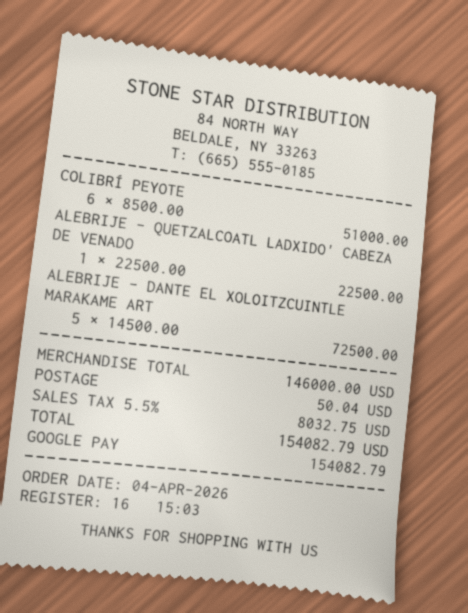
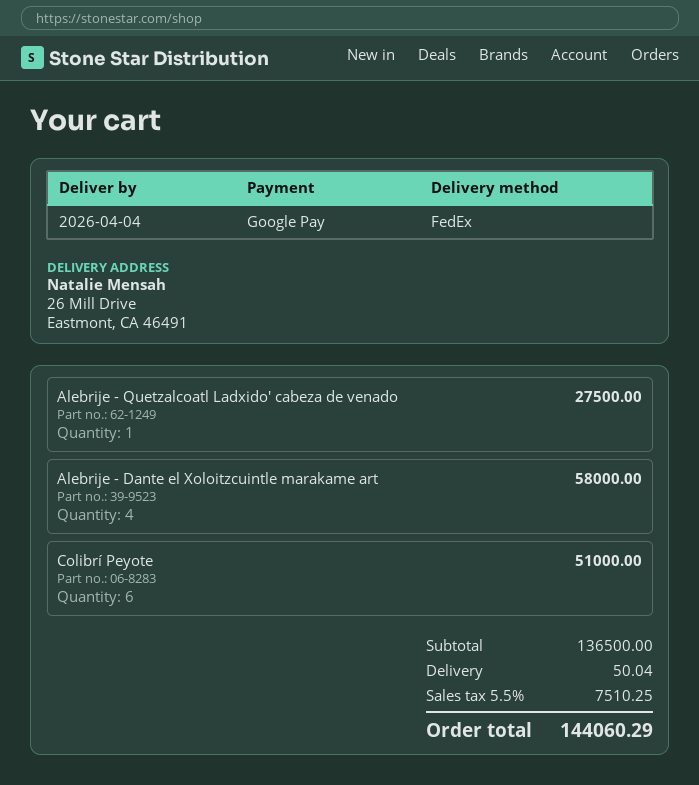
ALEBRIJE - QUETZALCOATL LADXIDO' CABEZA DE VENADO: 1 for 22500.00 -> 1 for 27500.00
ALEBRIJE - DANTE EL XOLOITZCUINTLE MARAKAME ART: 5 for 72500.00 -> 4 for 58000.00
subtotal: 146000.00 -> 136500.00
tax: 5.5% = 8032.75 -> 5.5% = 7510.25
total: 154082.79 -> 144060.29

